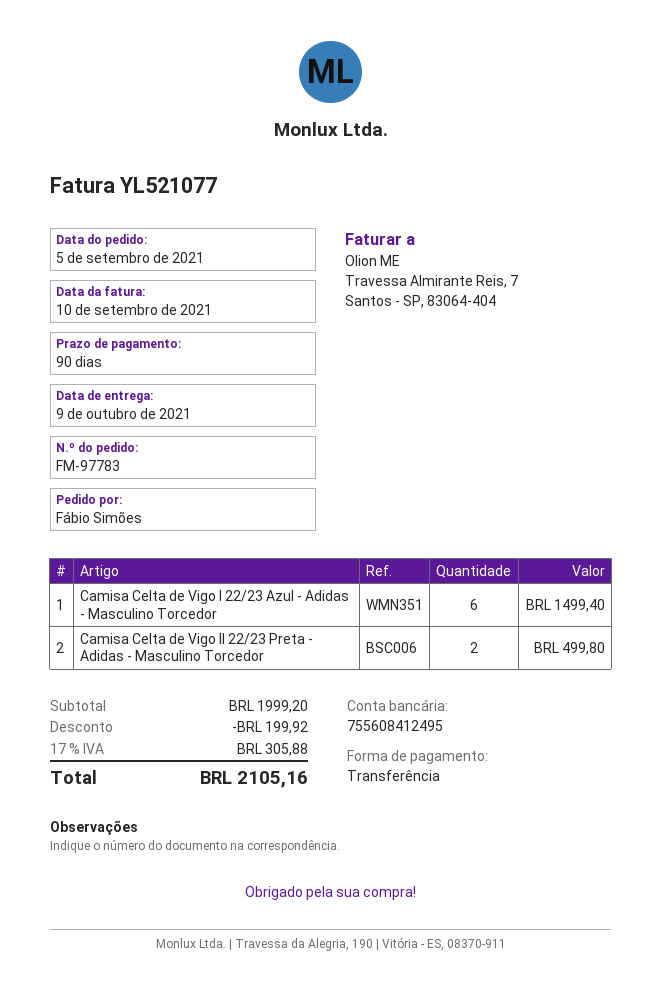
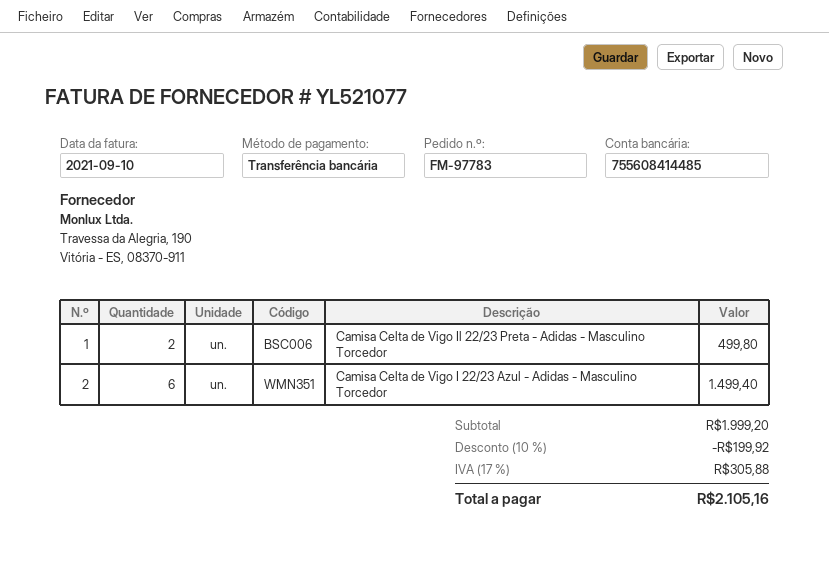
bank account: 755608412495 -> 755608414485

